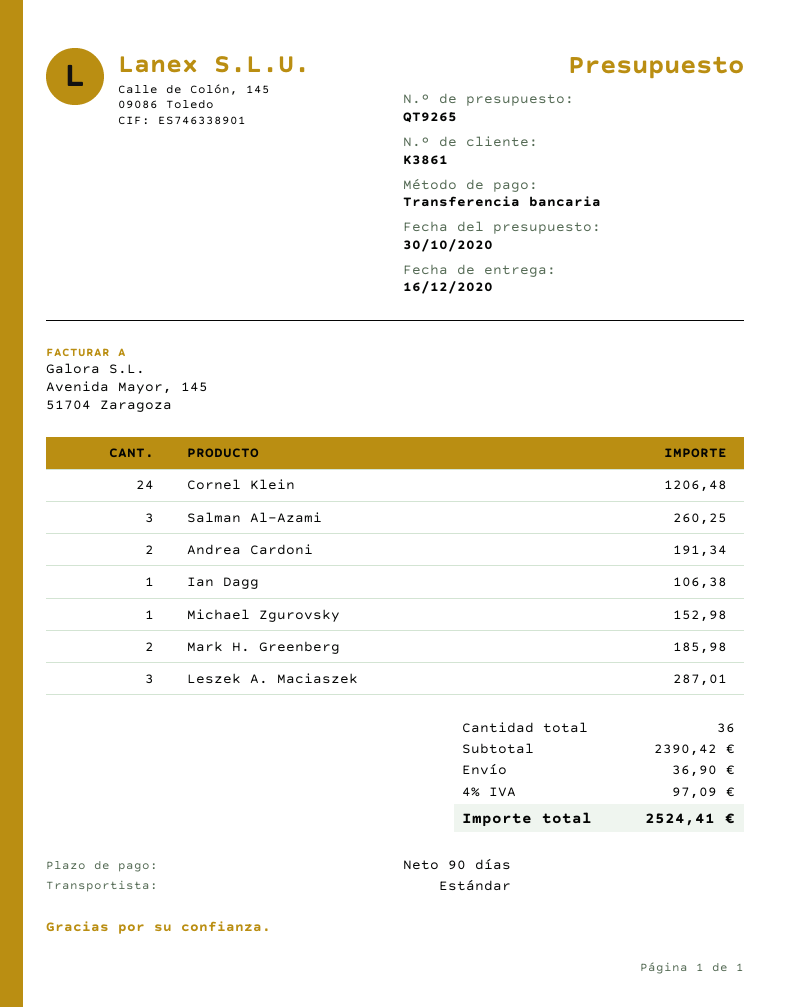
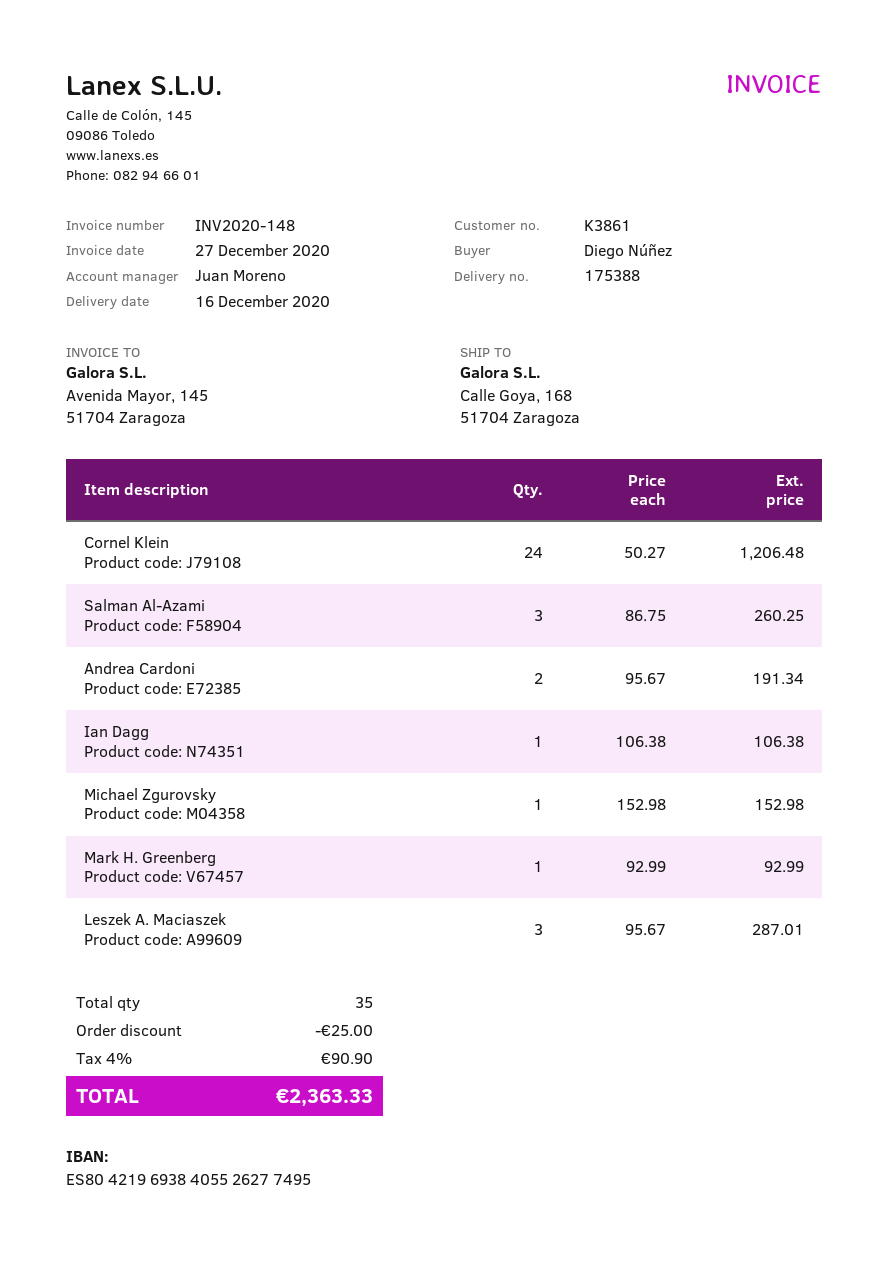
Mark H. Greenberg: 2 for 185.98 -> 1 for 92.99
total quantity: 36 -> 35
discount: none -> 25.00
shipping: 36.90 -> none
tax: 4% = 97.09 -> 4% = 90.90
total: 2524.41 -> 2363.33

